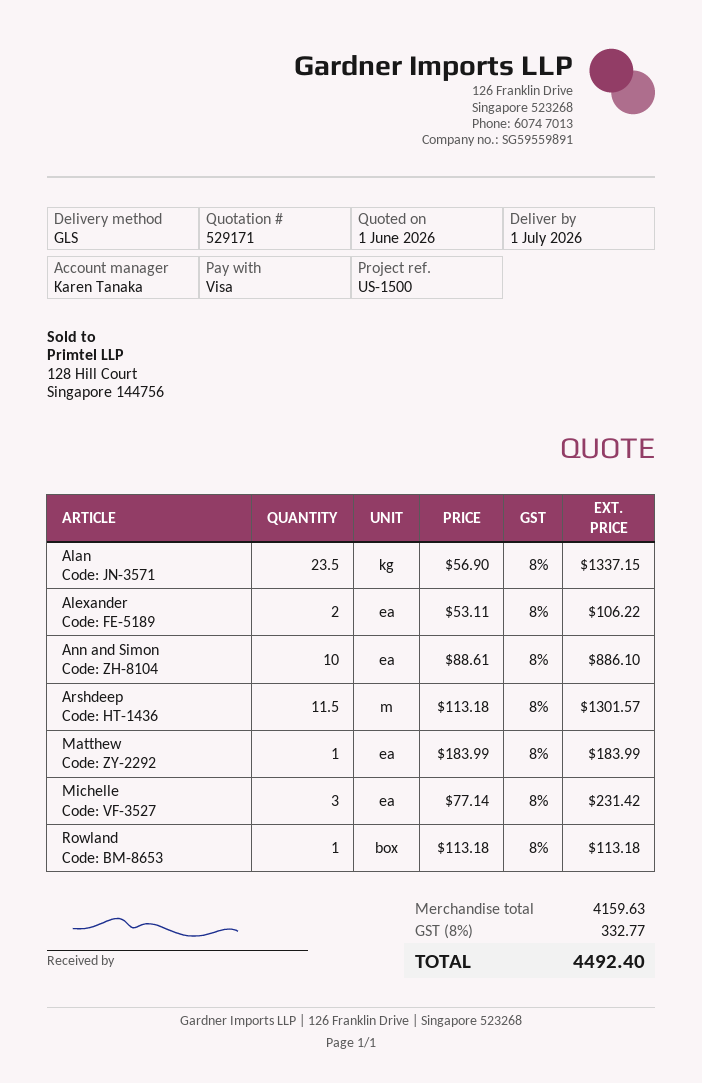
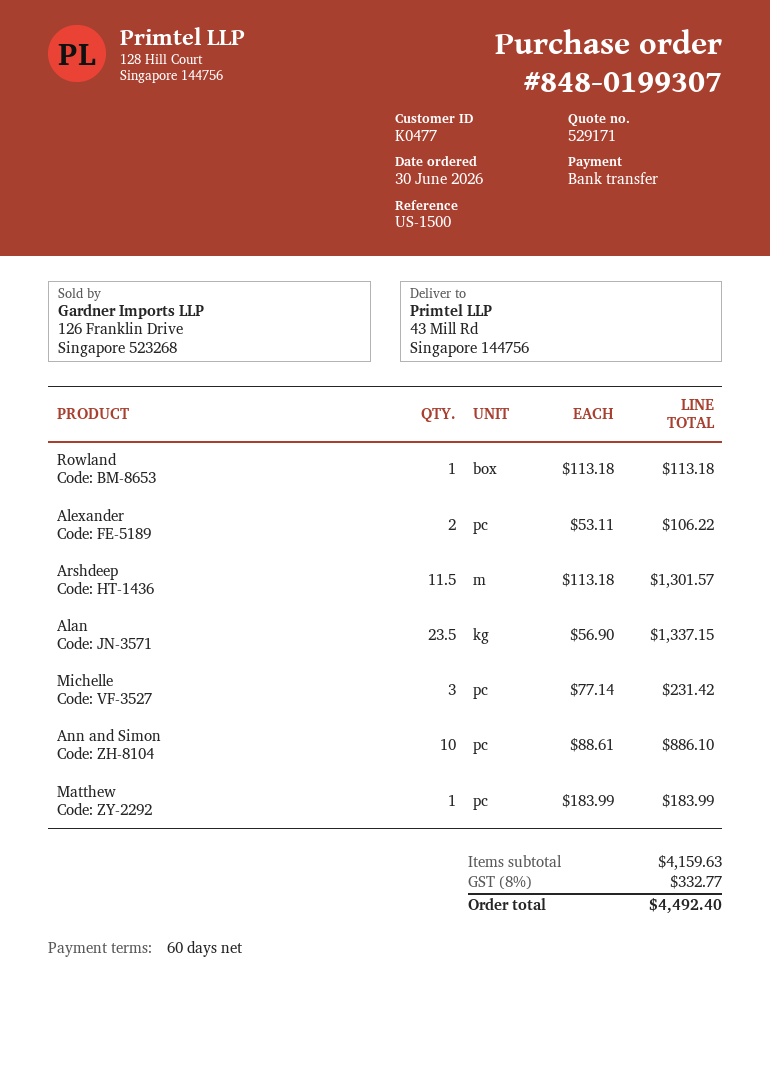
payment method: Visa -> bank transfer

